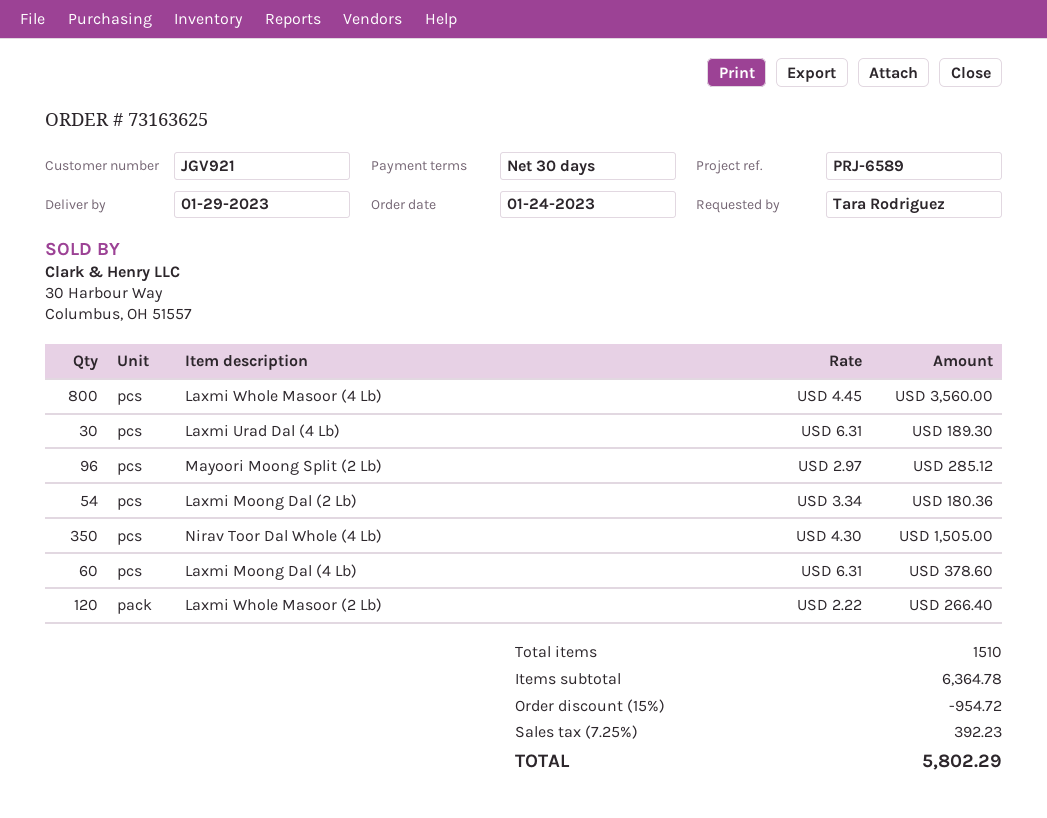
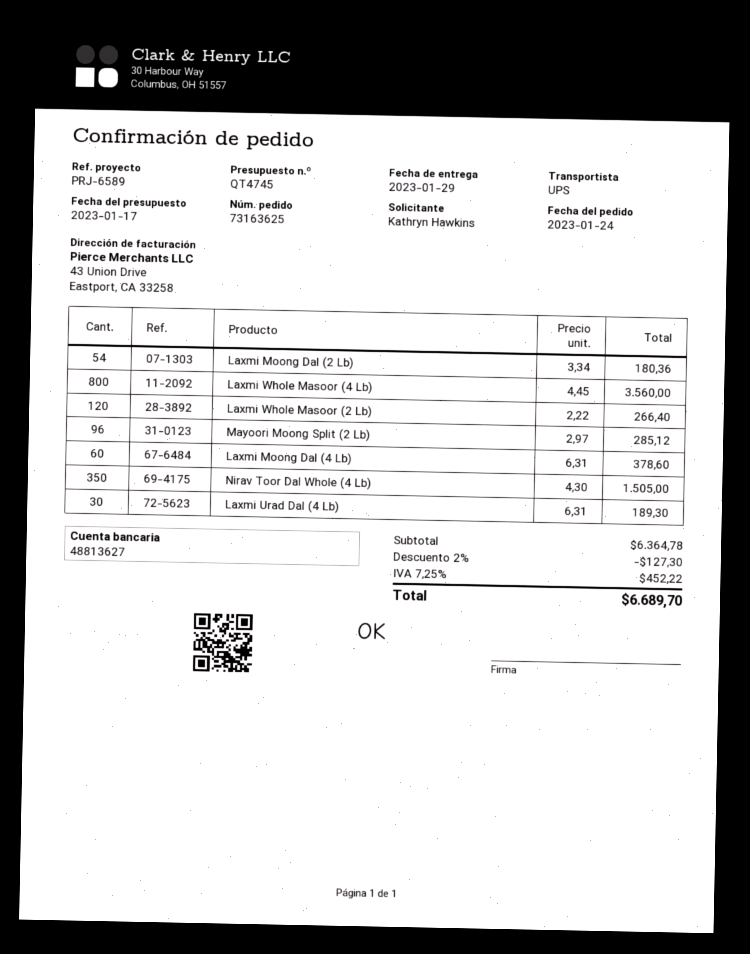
ordered by: Tara Rodriguez -> Kathryn Hawkins
discount: 15% = 954.72 -> 2% = 127.30
tax: 7.25% = 392.23 -> 7.25% = 452.22
total: 5802.29 -> 6689.70

